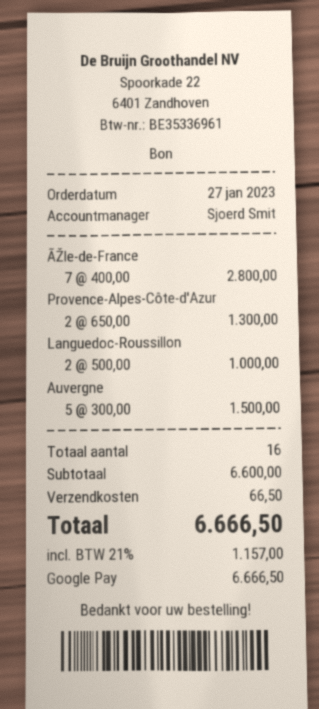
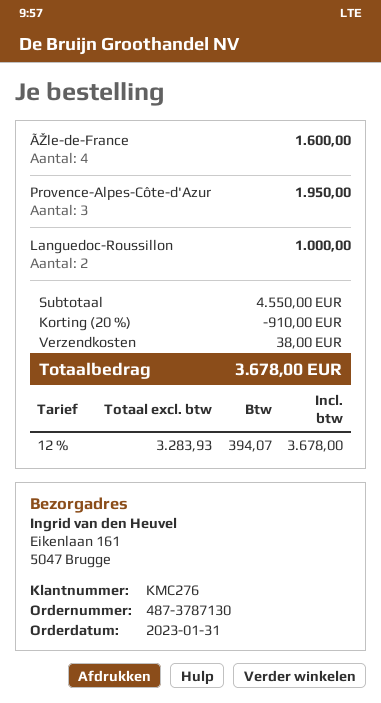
order date: 2023-01-27 -> 2023-01-31
ÃŽle-de-France: 7 for 2800.00 -> 4 for 1600.00
Provence-Alpes-Côte-d'Azur: 2 for 1300.00 -> 3 for 1950.00
Auvergne: 5 for 1500.00 -> none
subtotal: 6600.00 -> 4550.00
discount: none -> 20% = 910.00
shipping: 66.50 -> 38.00
tax: 21% = 1157.00 -> 12% = 394.07
total: 6666.50 -> 3678.00

